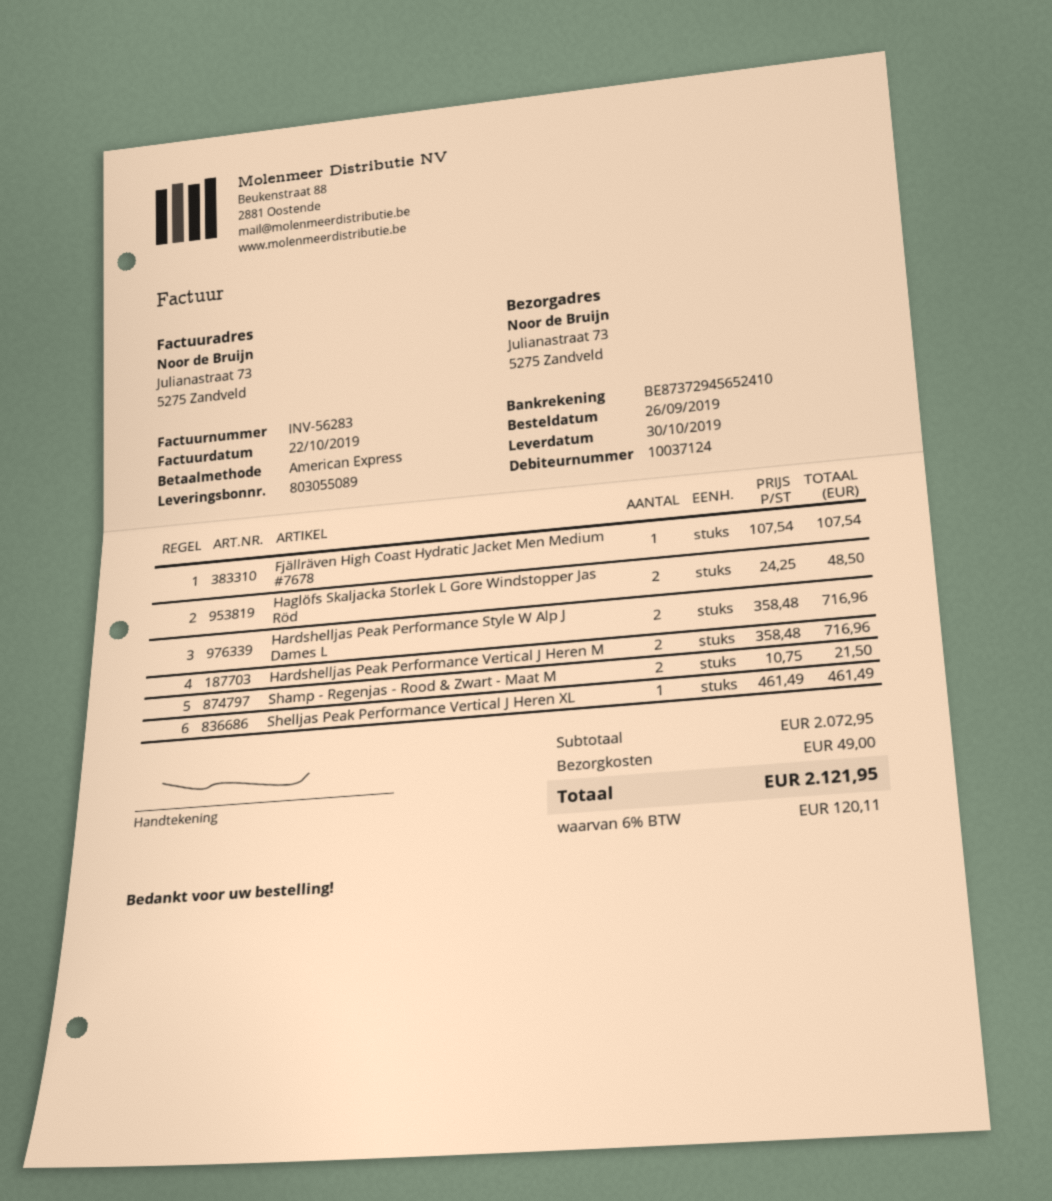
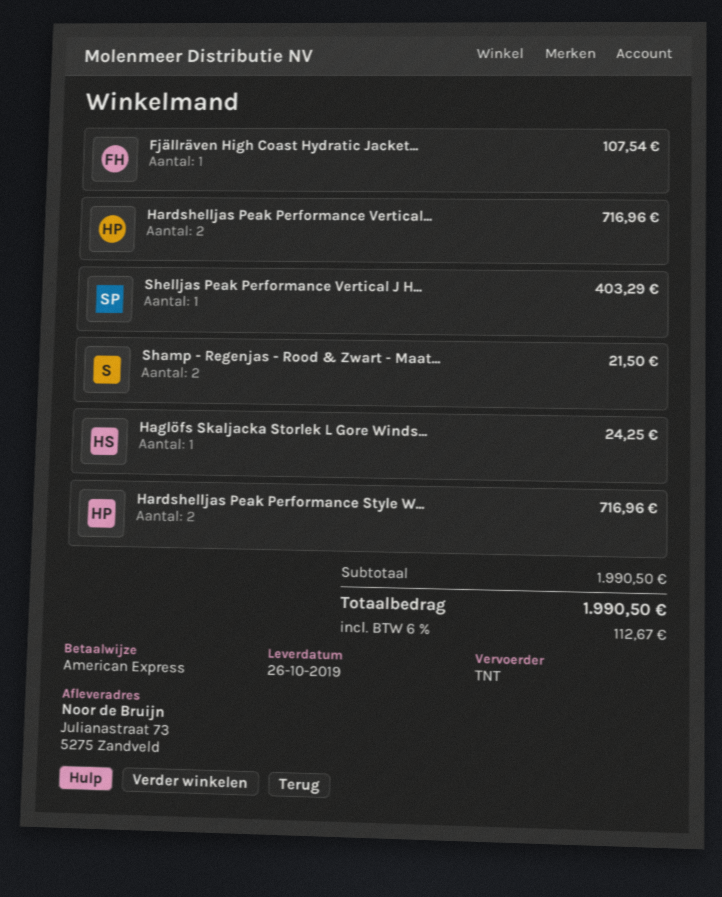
delivery date: 2019-10-30 -> 2019-10-26
Haglöfs Skaljacka Storlek L Gore Windstopper Jas Röd: 2 for 48.50 -> 1 for 24.25
Shelljas Peak Performance Vertical J Heren XL: 1 for 461.49 -> 1 for 403.29
subtotal: 2072.95 -> 1990.50
shipping: 49.00 -> none
tax: 6% = 120.11 -> 6% = 112.67
total: 2121.95 -> 1990.50

